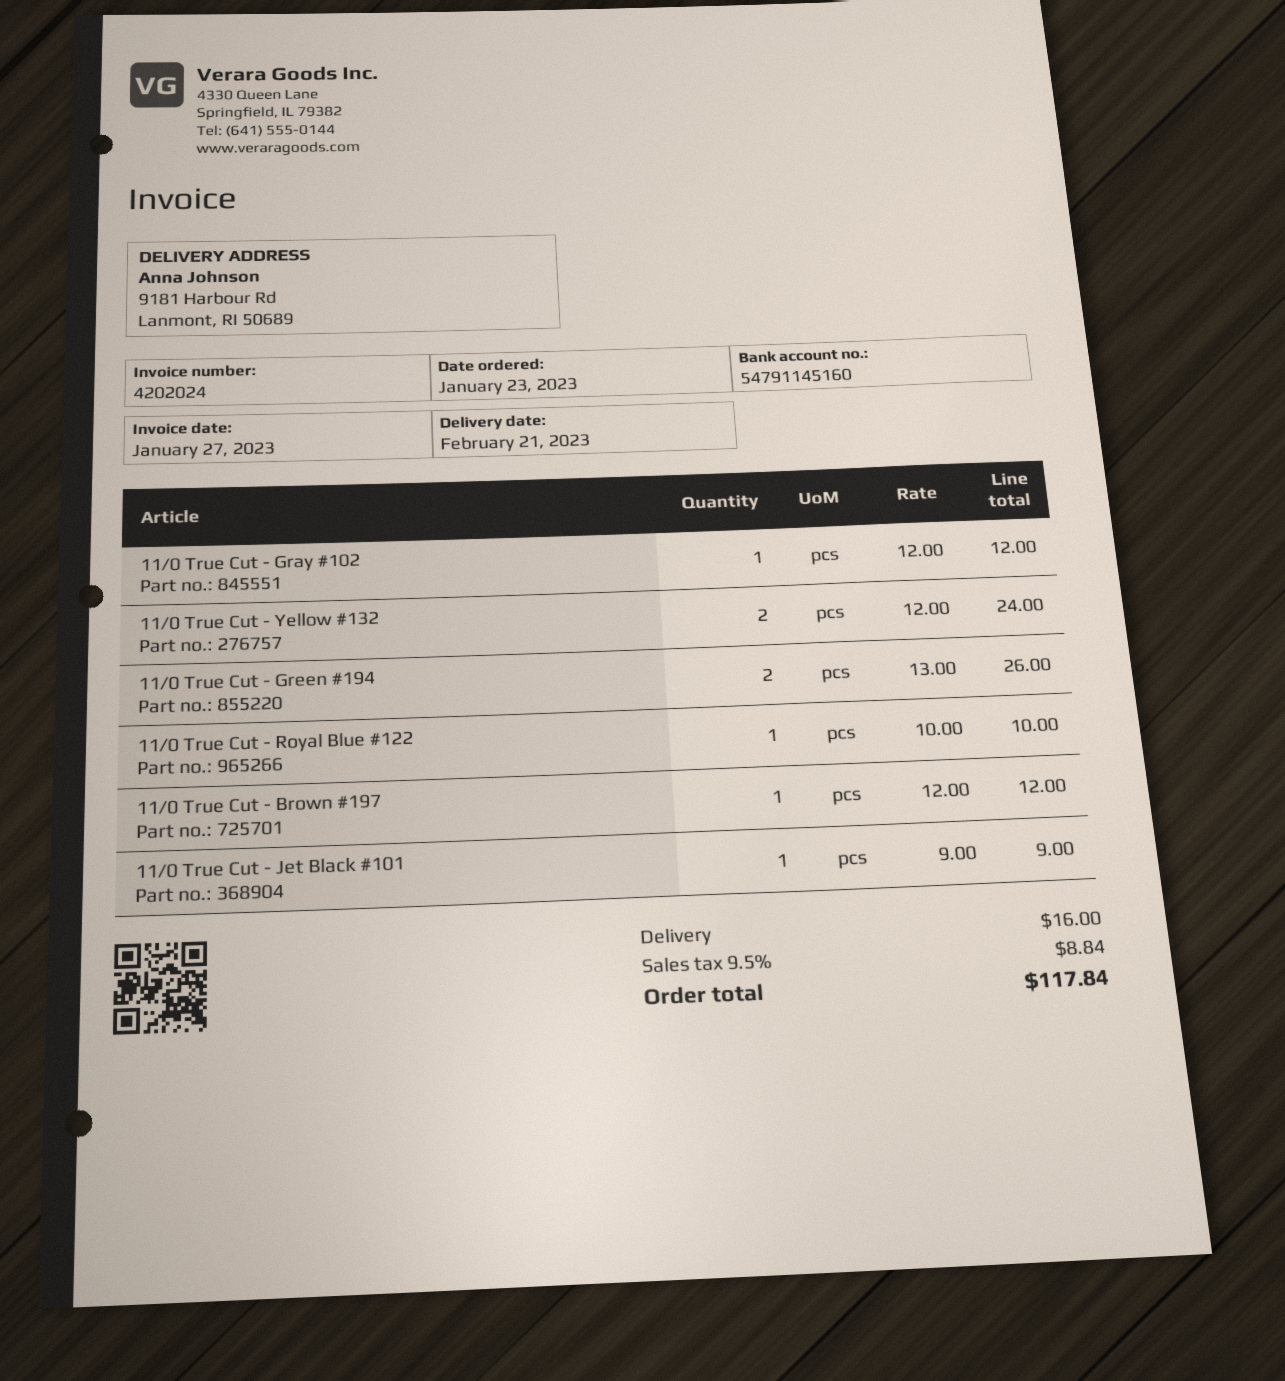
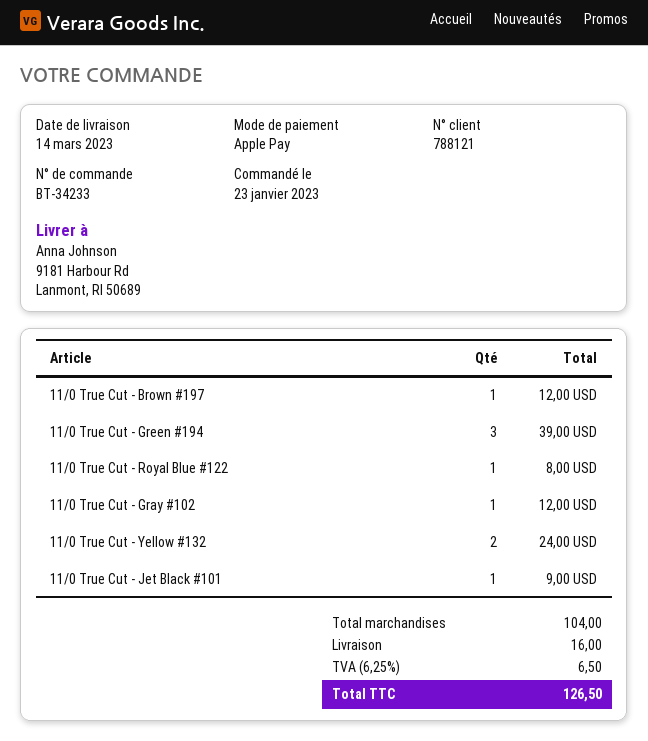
delivery date: 2023-02-21 -> 2023-03-14
11/0 True Cut - Green #194: 2 for 26.00 -> 3 for 39.00
11/0 True Cut - Royal Blue #122: 1 for 10.00 -> 1 for 8.00
tax: 9.5% = 8.84 -> 6.25% = 6.50
total: 117.84 -> 126.50

